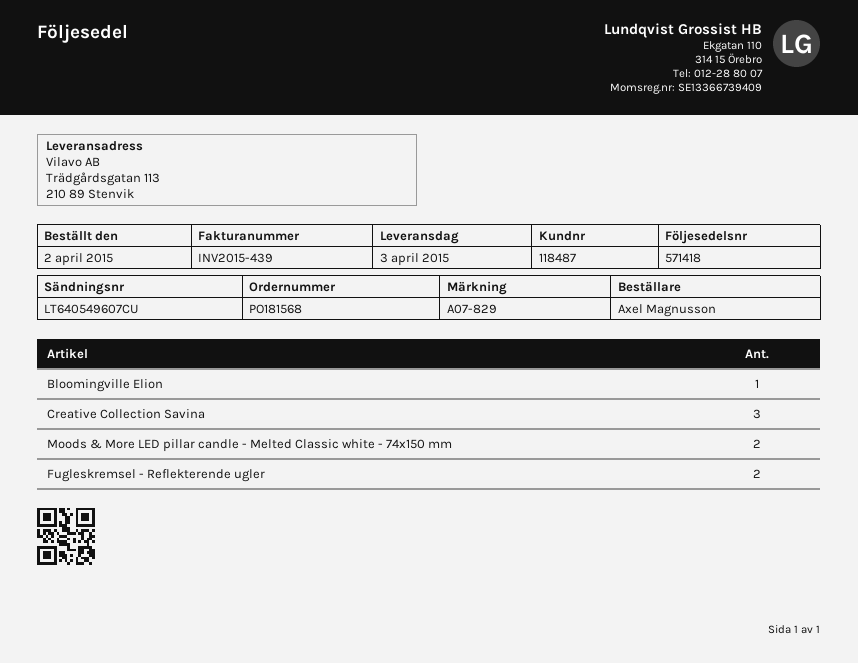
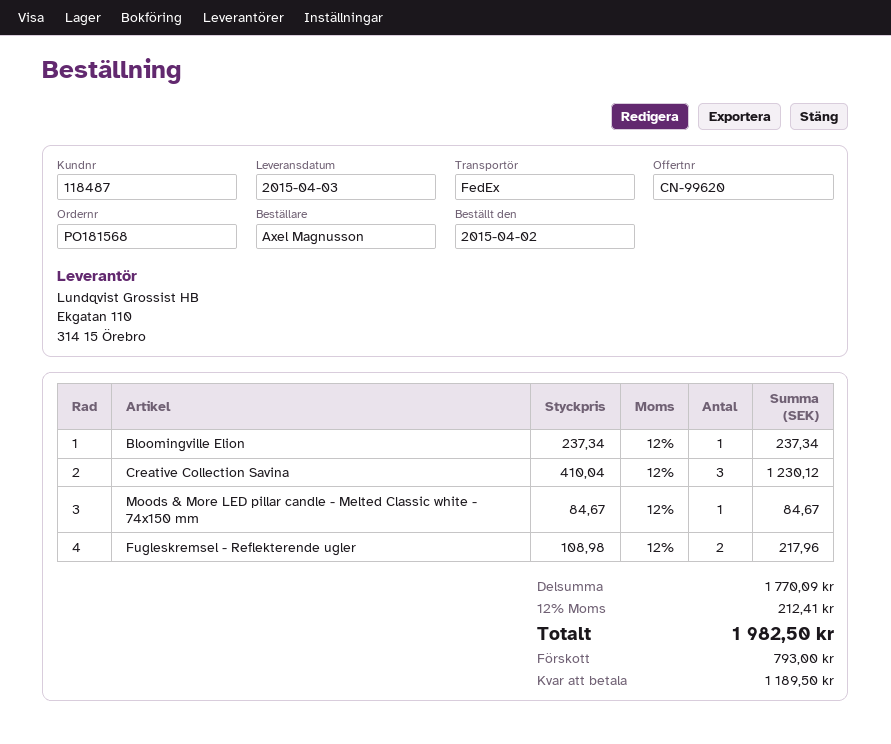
Moods & More LED pillar candle - Melted Classic white - 74x150 mm: 2 -> 1

